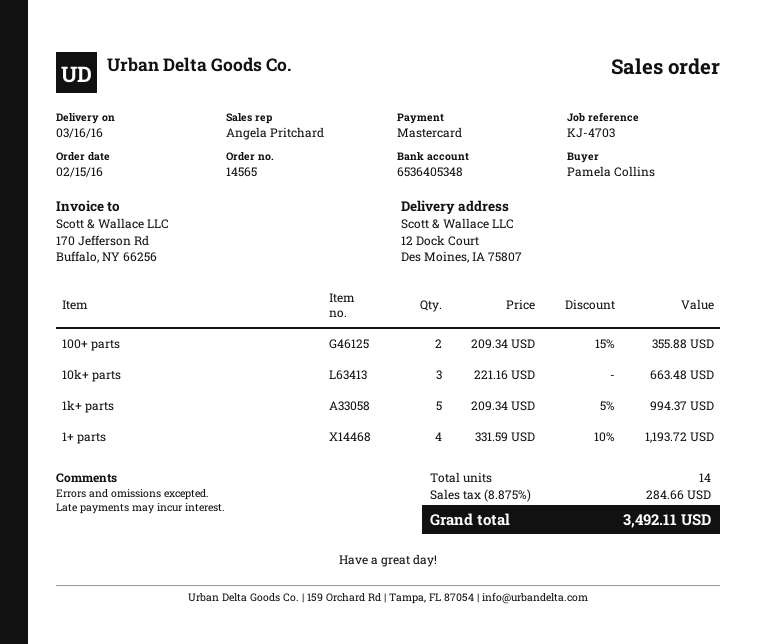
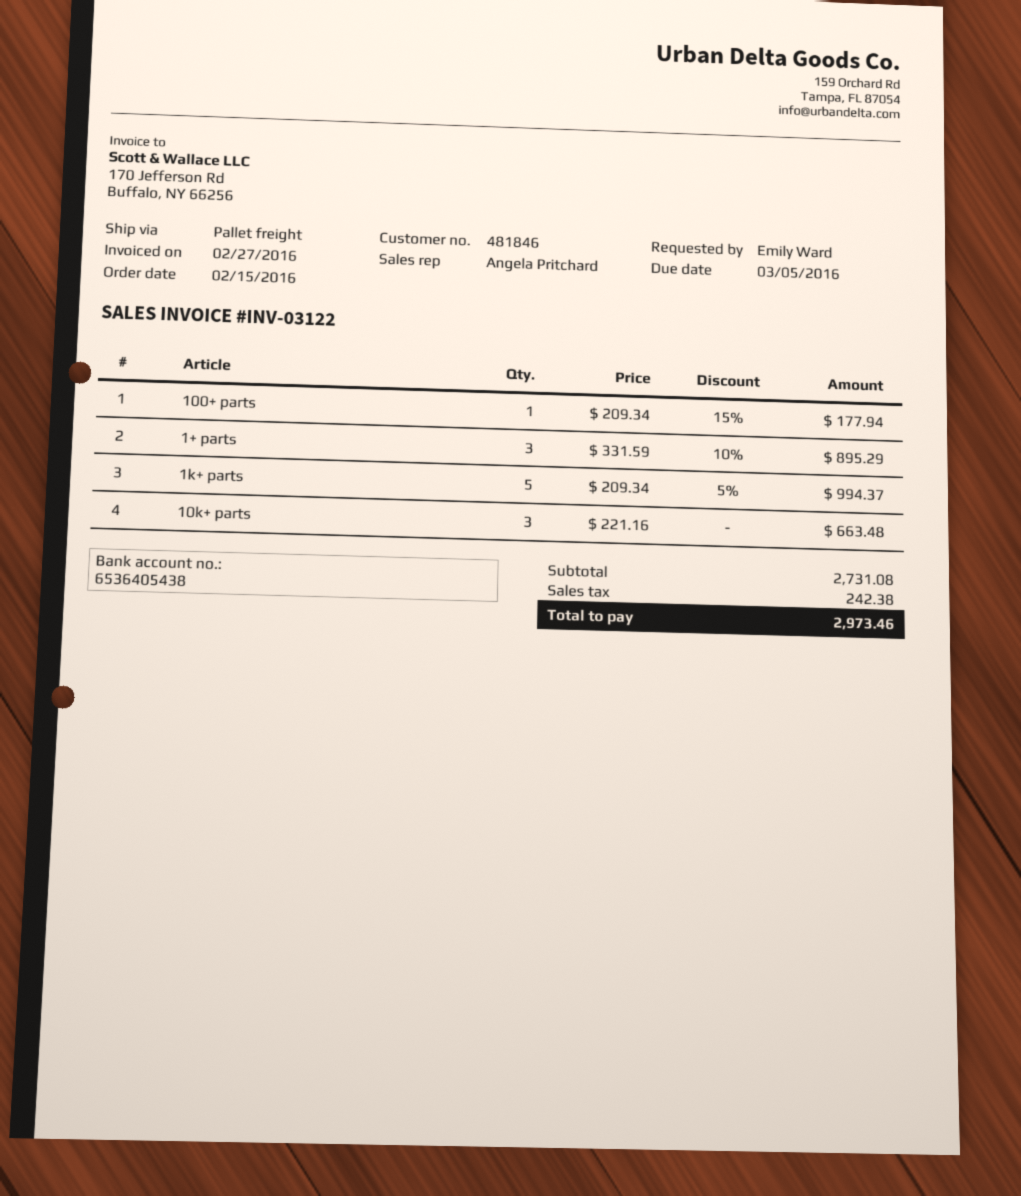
ordered by: Pamela Collins -> Emily Ward
bank account: 6536405348 -> 6536405438
100+ parts: 2 x 209.34 - 15% = 355.88 -> 1 x 209.34 - 15% = 177.94
1+ parts: 4 x 331.59 - 10% = 1193.72 -> 3 x 331.59 - 10% = 895.29
tax: 284.66 -> 242.38
total: 3492.11 -> 2973.46

